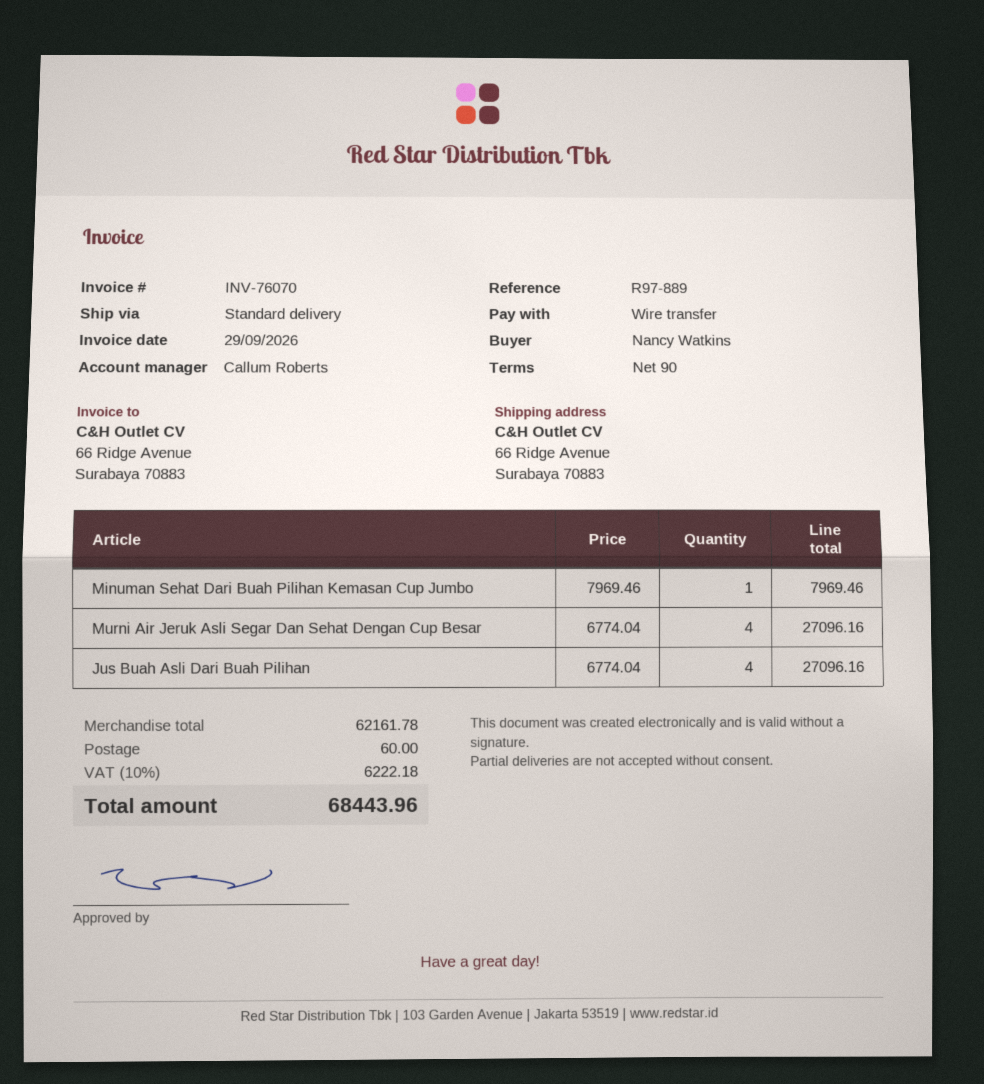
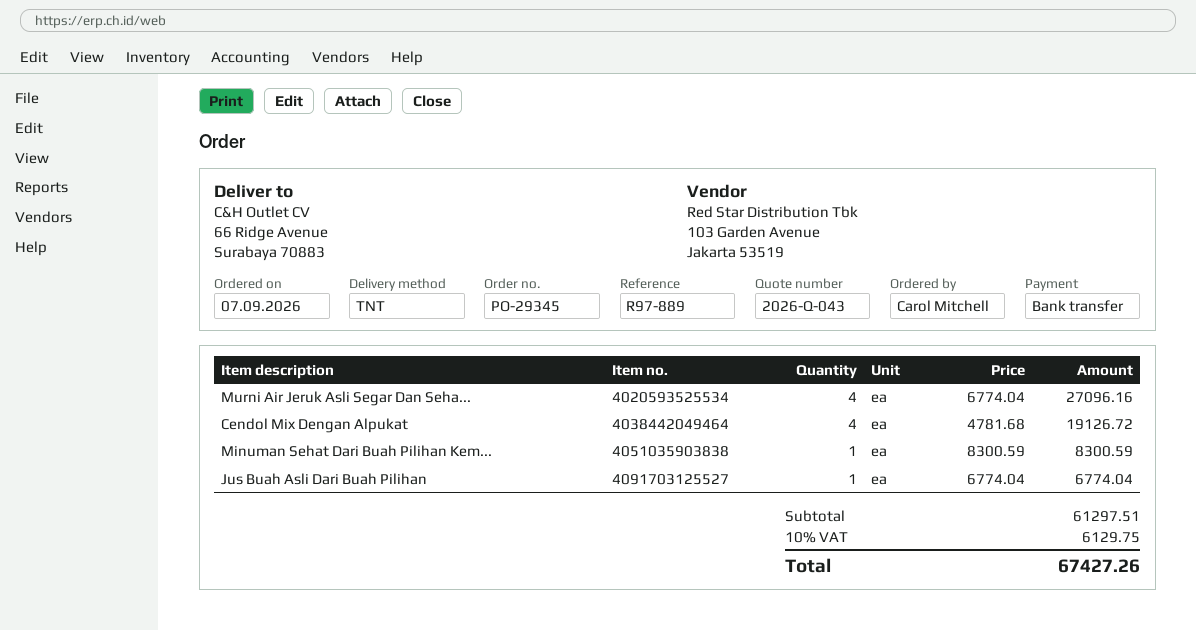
ordered by: Nancy Watkins -> Carol Mitchell
shipping method: standard -> TNT
Minuman Sehat Dari Buah Pilihan Kemasan Cup Jumbo: 1 x 7969.46 = 7969.46 -> 1 x 8300.59 = 8300.59
Jus Buah Asli Dari Buah Pilihan: 4 x 6774.04 = 27096.16 -> 1 x 6774.04 = 6774.04
Cendol Mix Dengan Alpukat: none -> 4 x 4781.68 = 19126.72
subtotal: 62161.78 -> 61297.51
shipping: 60.00 -> none
tax: 10% = 6222.18 -> 10% = 6129.75
total: 68443.96 -> 67427.26

